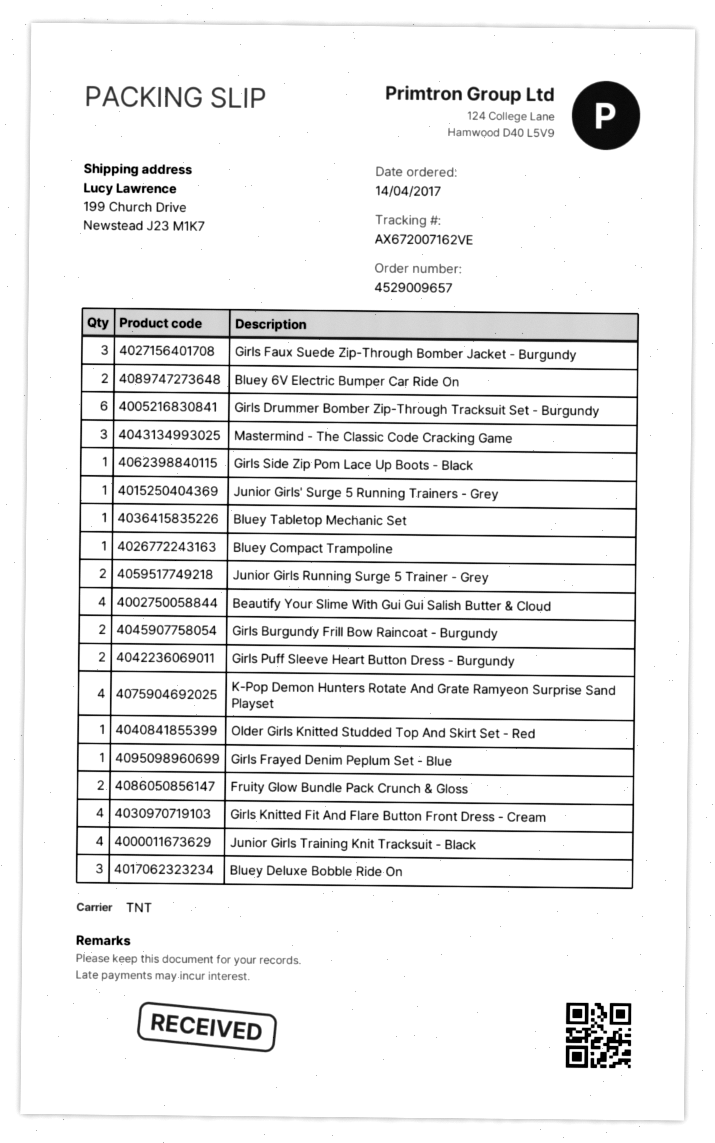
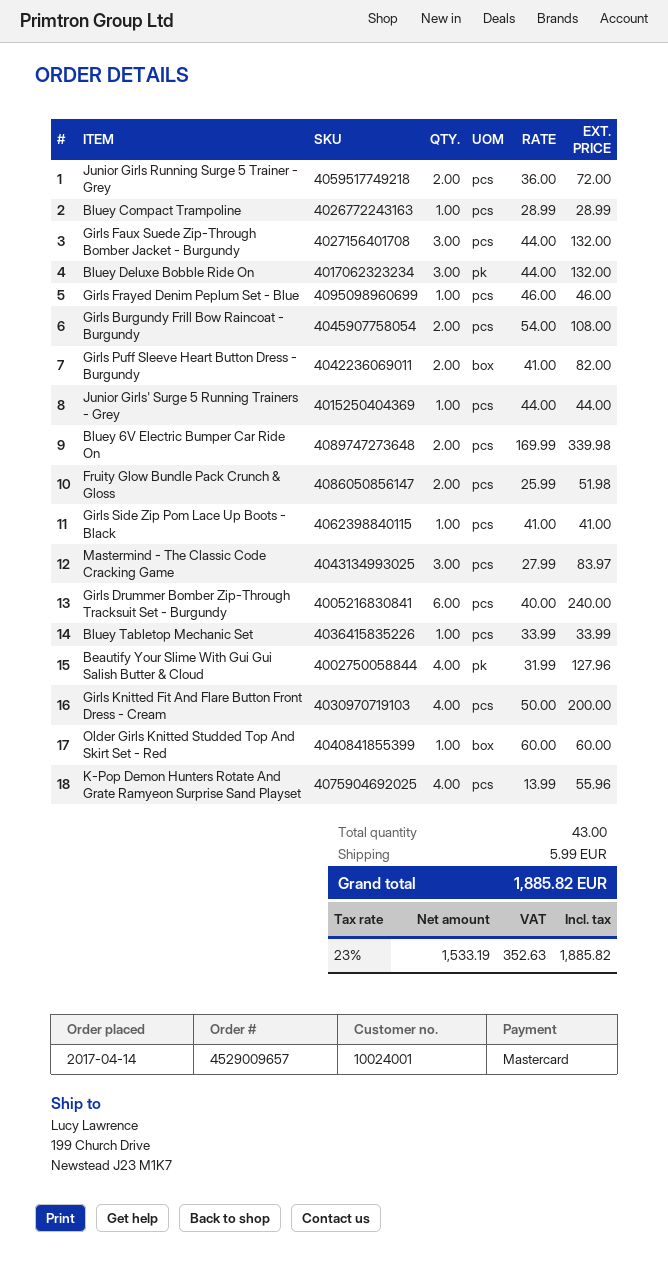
Junior Girls Training Knit Tracksuit - Black: 4 -> none

